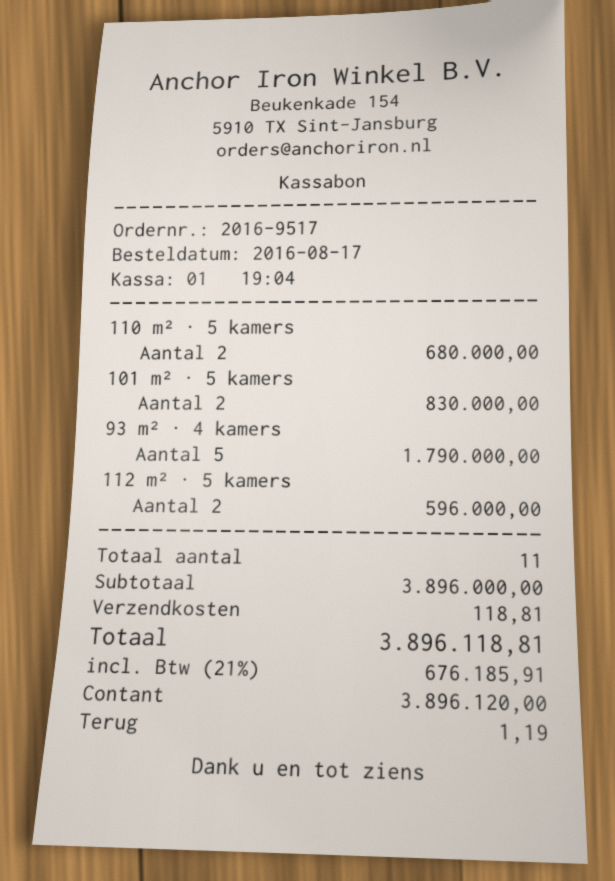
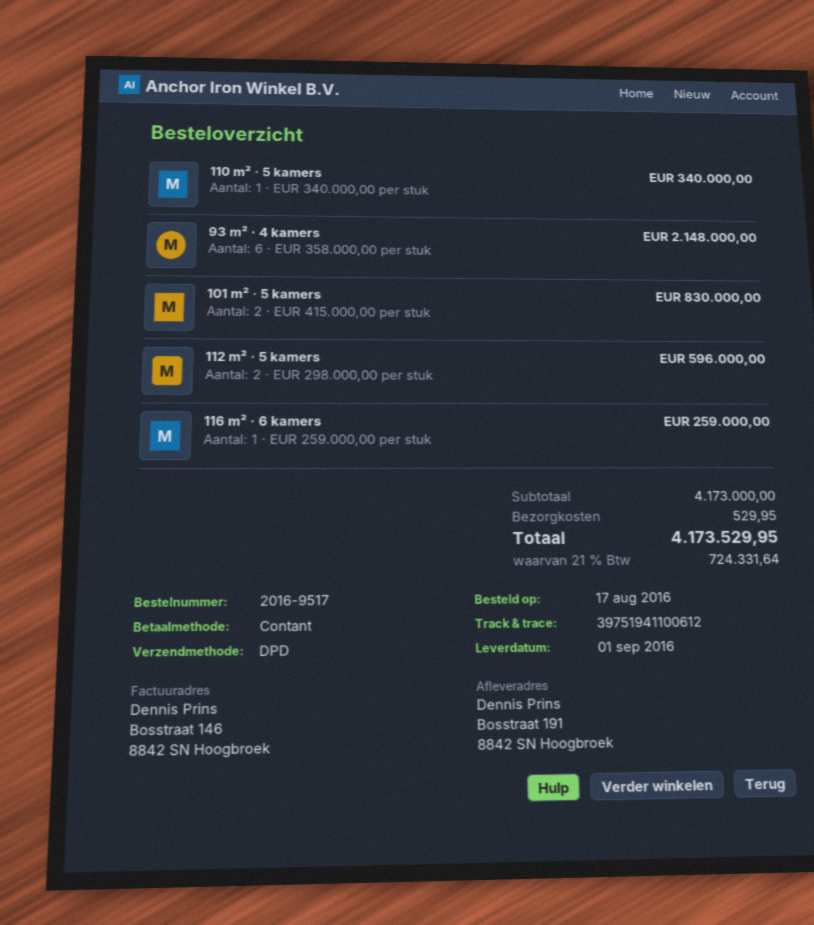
110 m² · 5 kamers: 2 for 680000.00 -> 1 for 340000.00
93 m² · 4 kamers: 5 for 1790000.00 -> 6 for 2148000.00
116 m² · 6 kamers: none -> 1 for 259000.00
subtotal: 3896000.00 -> 4173000.00
shipping: 118.81 -> 529.95
tax: 21% = 676185.91 -> 21% = 724331.64
total: 3896118.81 -> 4173529.95

